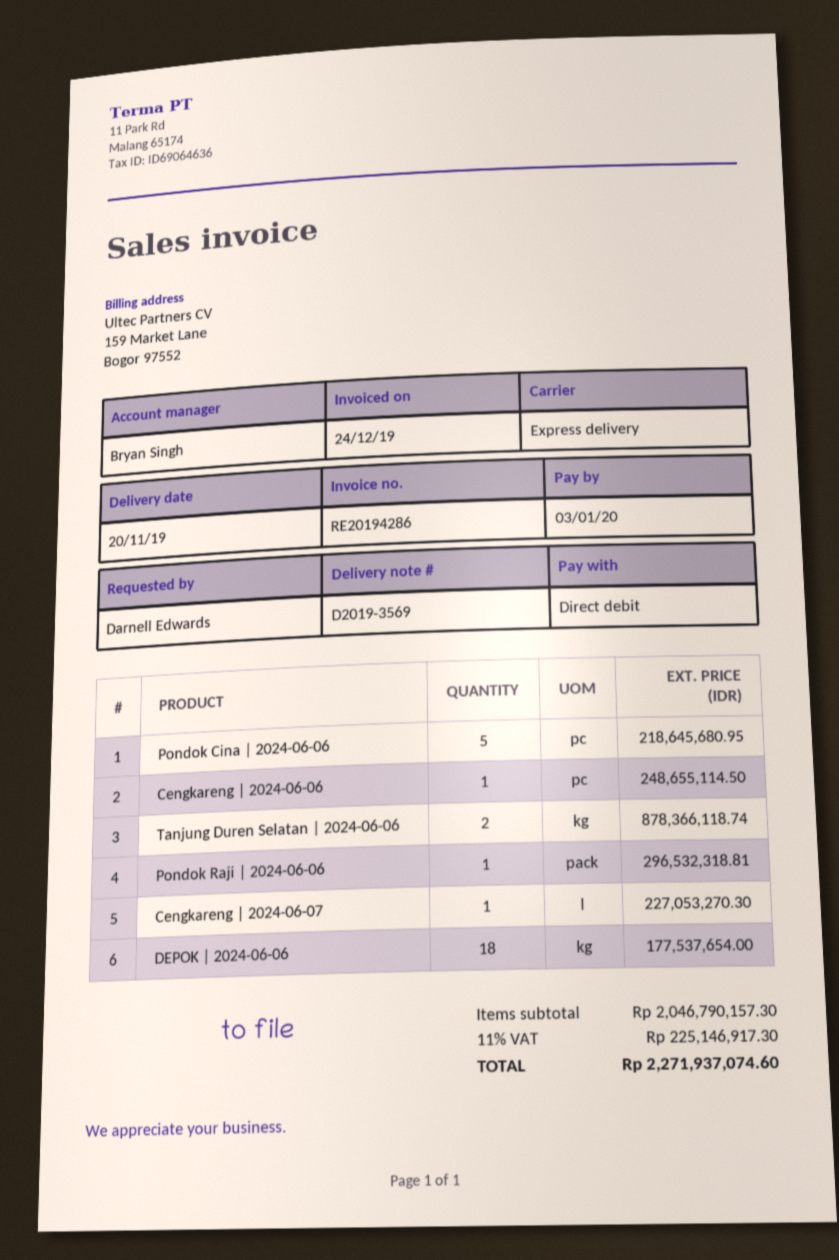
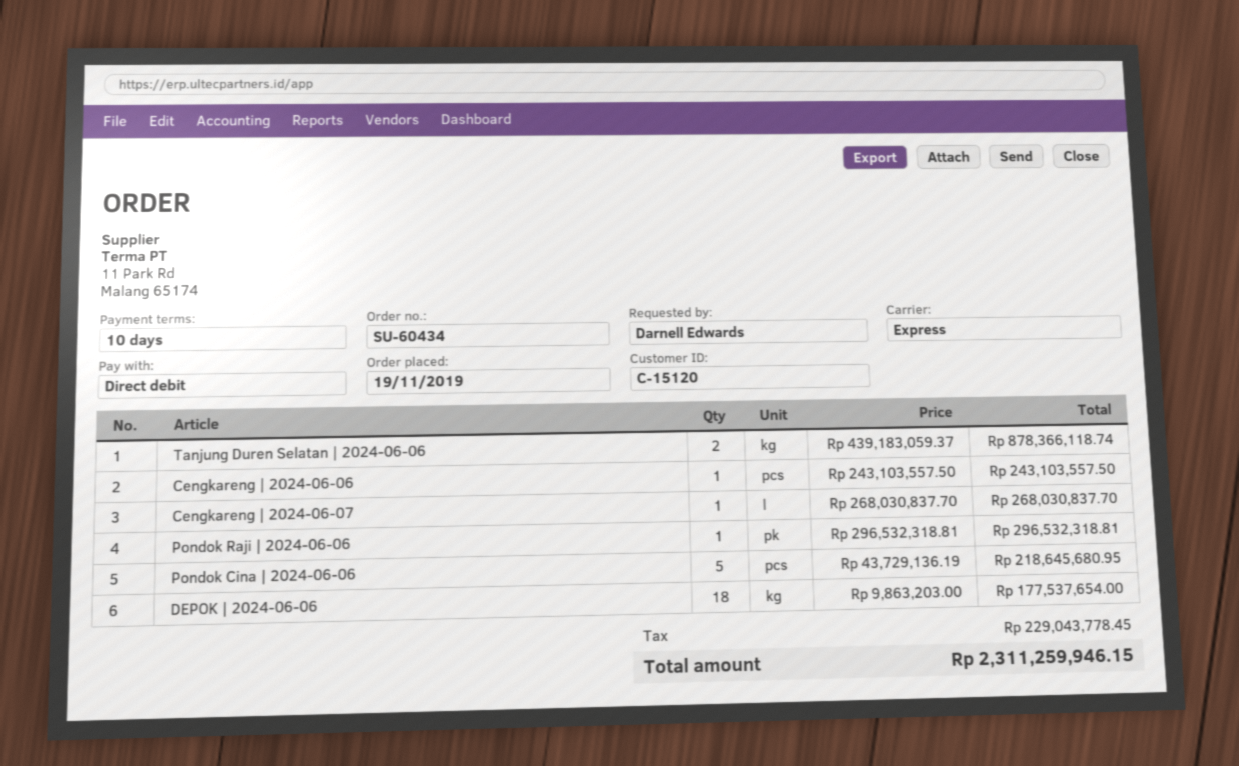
Cengkareng | 2024-06-06: 1 for 248655114.50 -> 1 for 243103557.50
Cengkareng | 2024-06-07: 1 for 227053270.30 -> 1 for 268030837.70
tax: 225146917.30 -> 229043778.45
total: 2271937074.60 -> 2311259946.15

